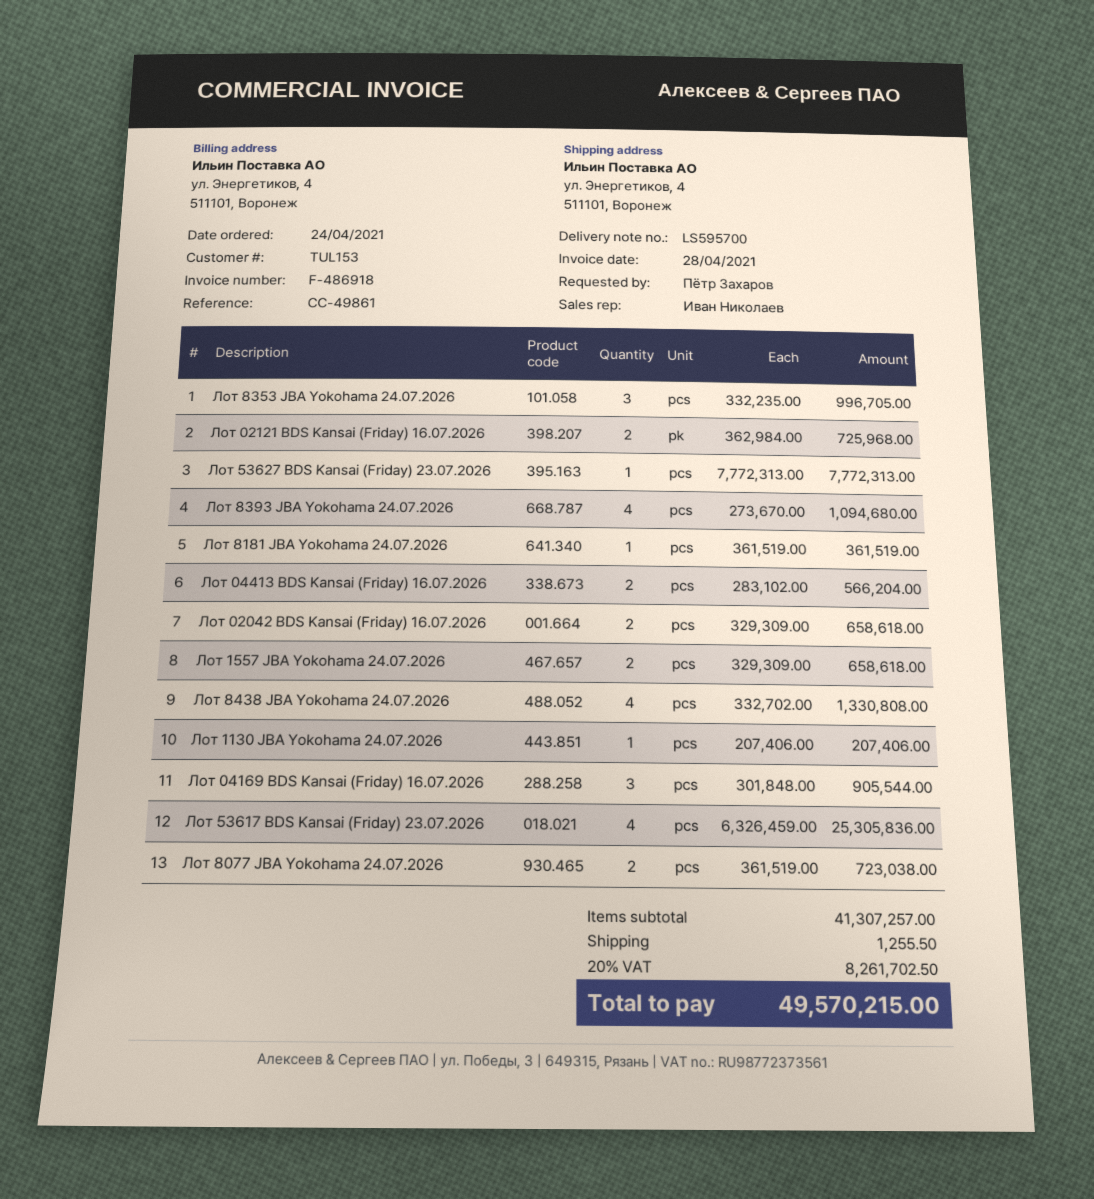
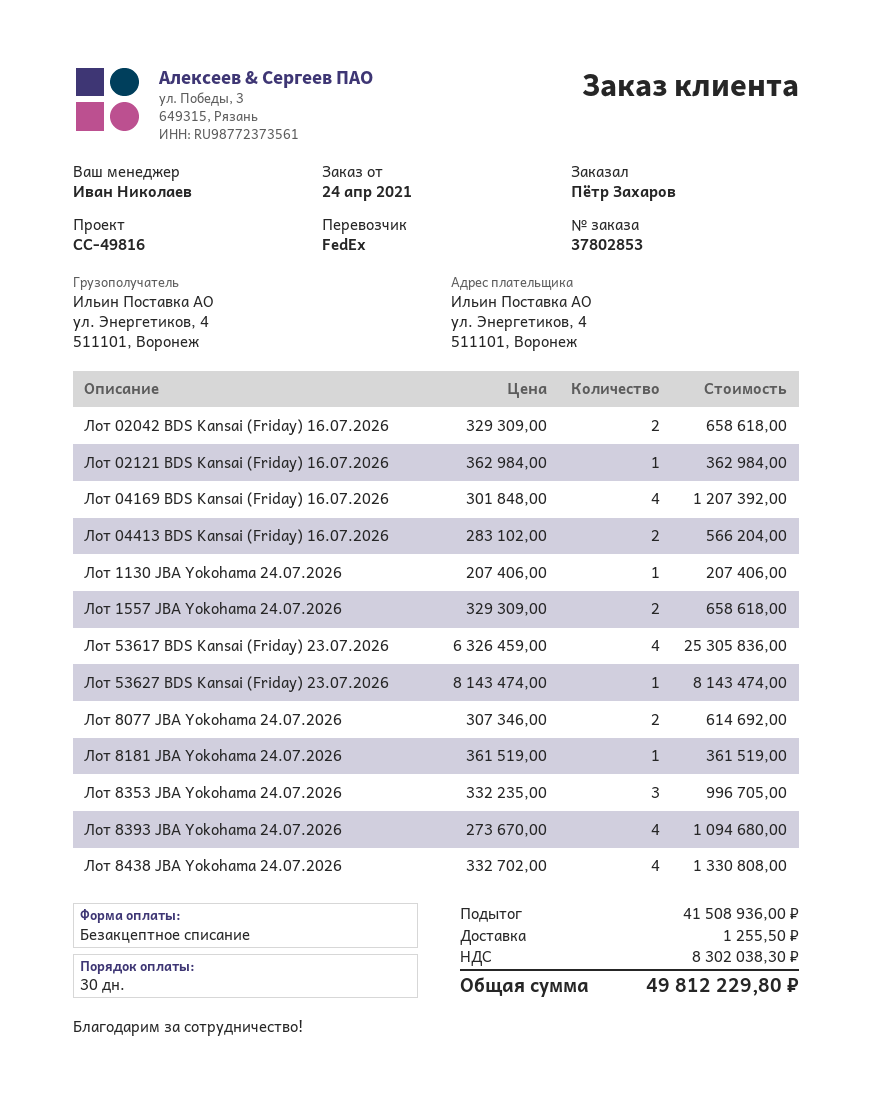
reference: CC-49861 -> CC-49816
Лот 02121 BDS Kansai (Friday) 16.07.2026: 2 x 362984.00 = 725968.00 -> 1 x 362984.00 = 362984.00
Лот 53627 BDS Kansai (Friday) 23.07.2026: 1 x 7772313.00 = 7772313.00 -> 1 x 8143474.00 = 8143474.00
Лот 04169 BDS Kansai (Friday) 16.07.2026: 3 x 301848.00 = 905544.00 -> 4 x 301848.00 = 1207392.00
Лот 8077 JBA Yokohama 24.07.2026: 2 x 361519.00 = 723038.00 -> 2 x 307346.00 = 614692.00
subtotal: 41307257.00 -> 41508936.00
tax: 8261702.50 -> 8302038.30
total: 49570215.00 -> 49812229.80

